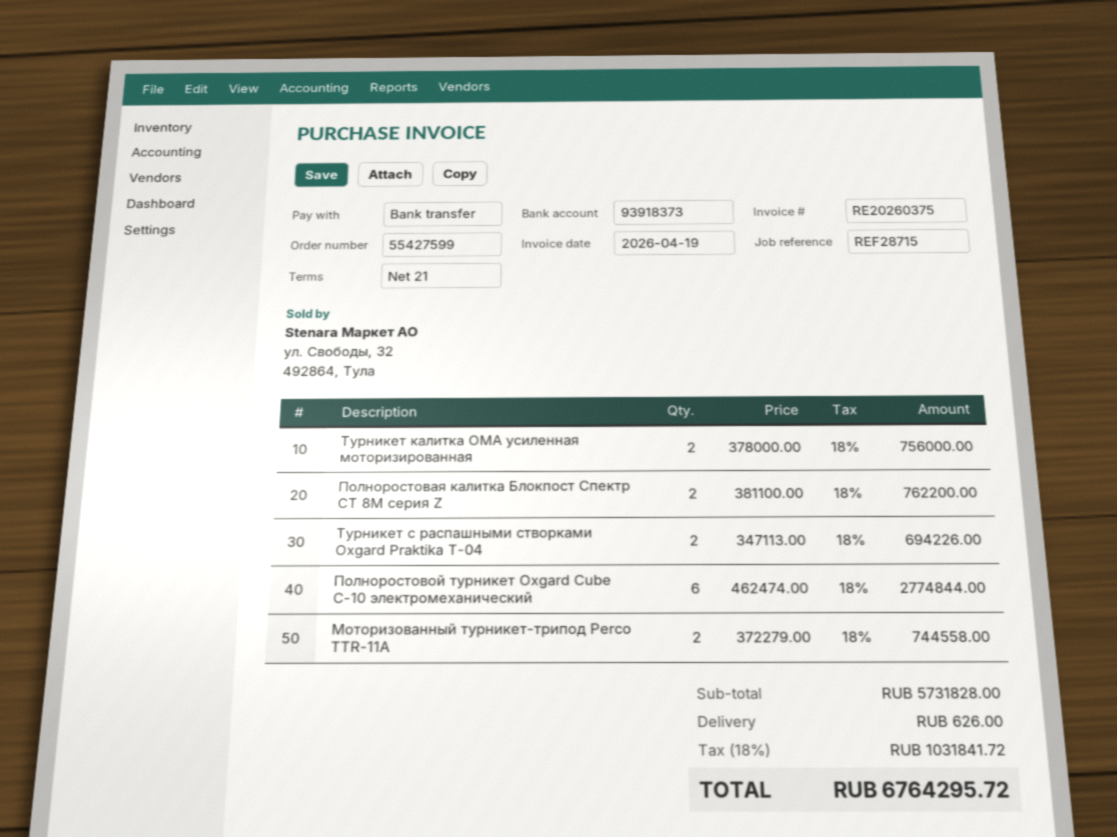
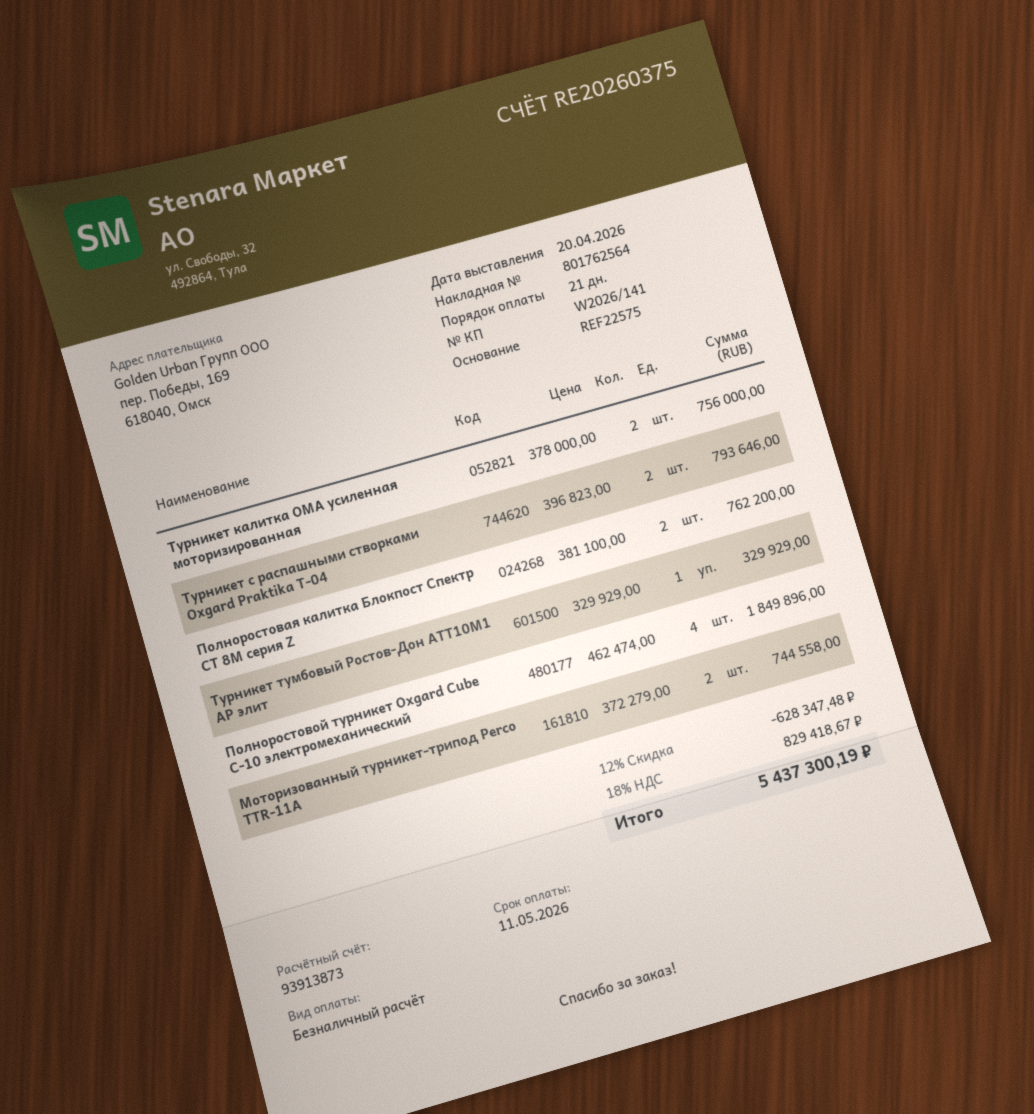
invoice date: 2026-04-19 -> 2026-04-20
reference: REF28715 -> REF22575
bank account: 93918373 -> 93913873
Турникет с распашными створками Oxgard Praktika T-04: 2 x 347113.00 = 694226.00 -> 2 x 396823.00 = 793646.00
Полноростовой турникет Oxgard Cube C-10 электромеханический: 6 x 462474.00 = 2774844.00 -> 4 x 462474.00 = 1849896.00
Турникет тумбовый Ростов-Дон АТТ10М1 АР элит: none -> 1 x 329929.00 = 329929.00
discount: none -> 12% = 628347.48
shipping: 626.00 -> none
tax: 18% = 1031841.72 -> 18% = 829418.67
total: 6764295.72 -> 5437300.19

